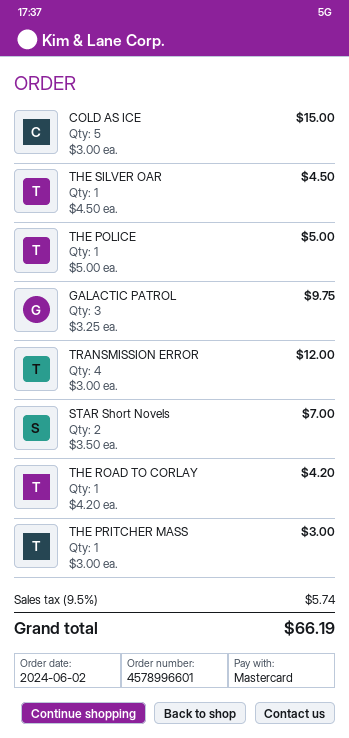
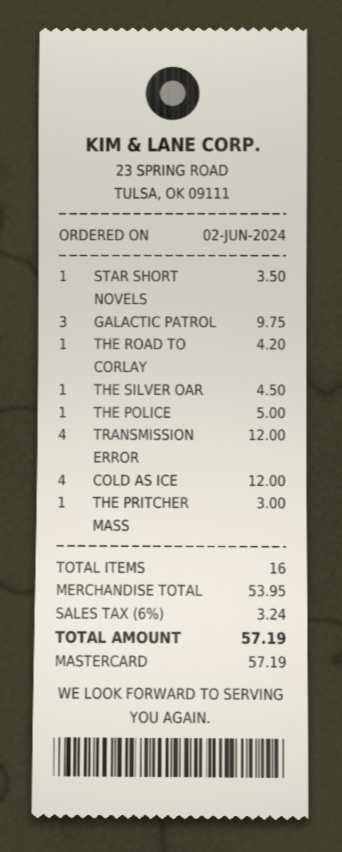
COLD AS ICE: 5 for 15.00 -> 4 for 12.00
STAR Short Novels: 2 for 7.00 -> 1 for 3.50
tax: 9.5% = 5.74 -> 6% = 3.24
total: 66.19 -> 57.19

